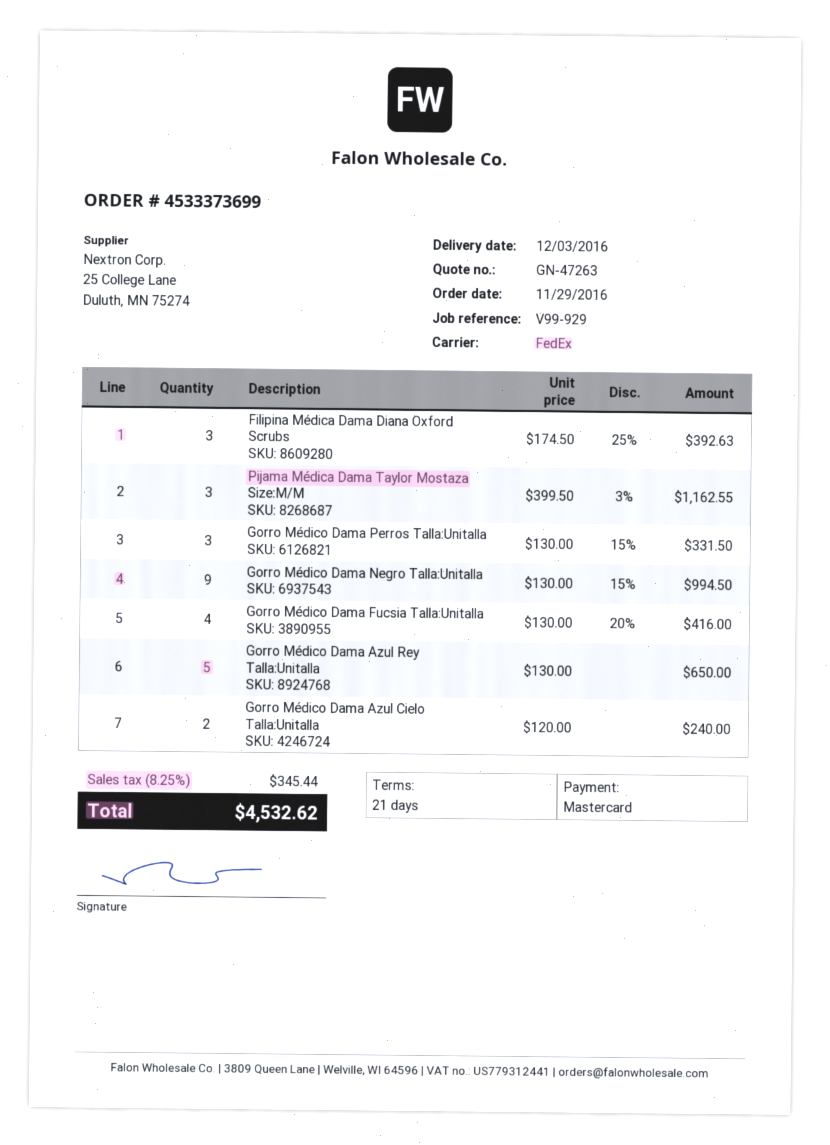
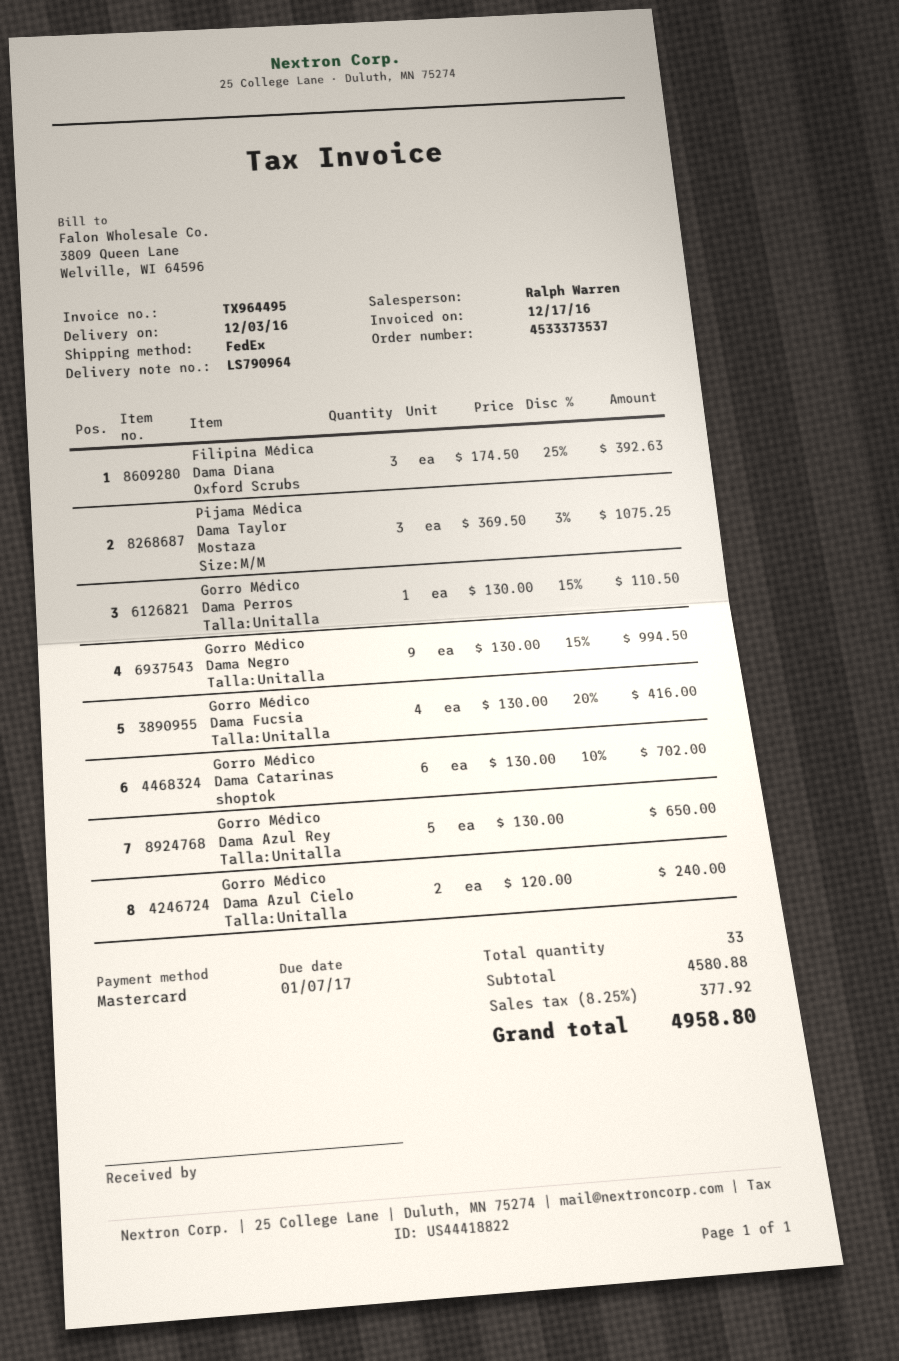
order number: 4533373699 -> 4533373537
Pijama Médica Dama Taylor Mostaza Size:M/M: 3 x 399.50 - 3% = 1162.55 -> 3 x 369.50 - 3% = 1075.25
Gorro Médico Dama Perros Talla:Unitalla: 3 x 130.00 - 15% = 331.50 -> 1 x 130.00 - 15% = 110.50
Gorro Médico Dama Catarinas shoptok: none -> 6 x 130.00 - 10% = 702.00
tax: 8.25% = 345.44 -> 8.25% = 377.92
total: 4532.62 -> 4958.80

